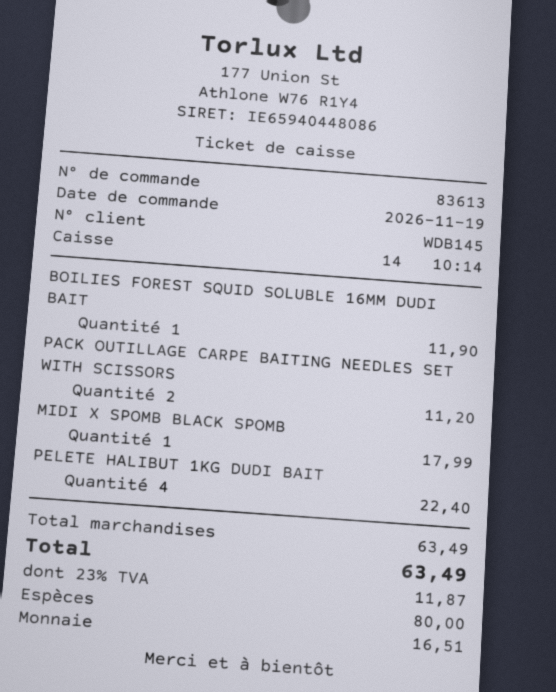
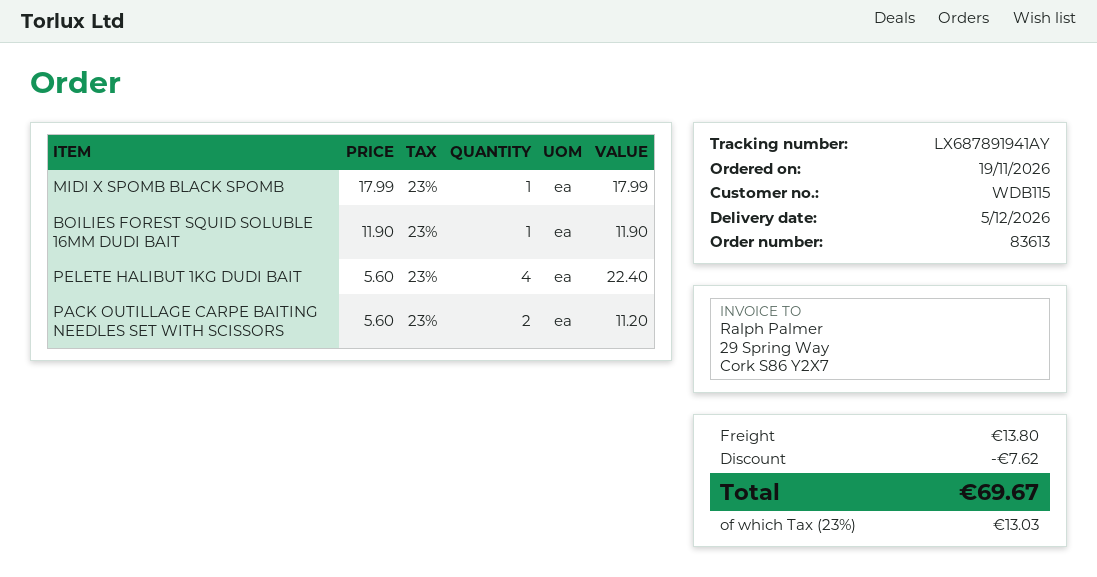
customer number: WDB145 -> WDB115
discount: none -> 7.62
shipping: none -> 13.80
tax: 23% = 11.87 -> 23% = 13.03
total: 63.49 -> 69.67

